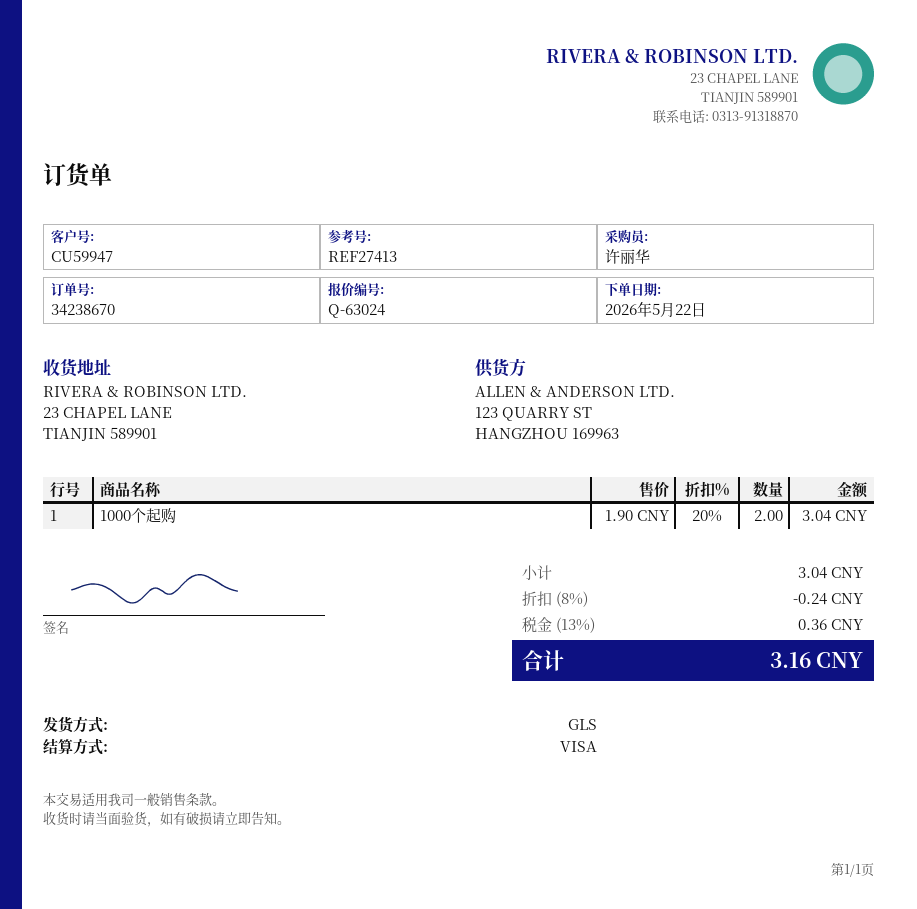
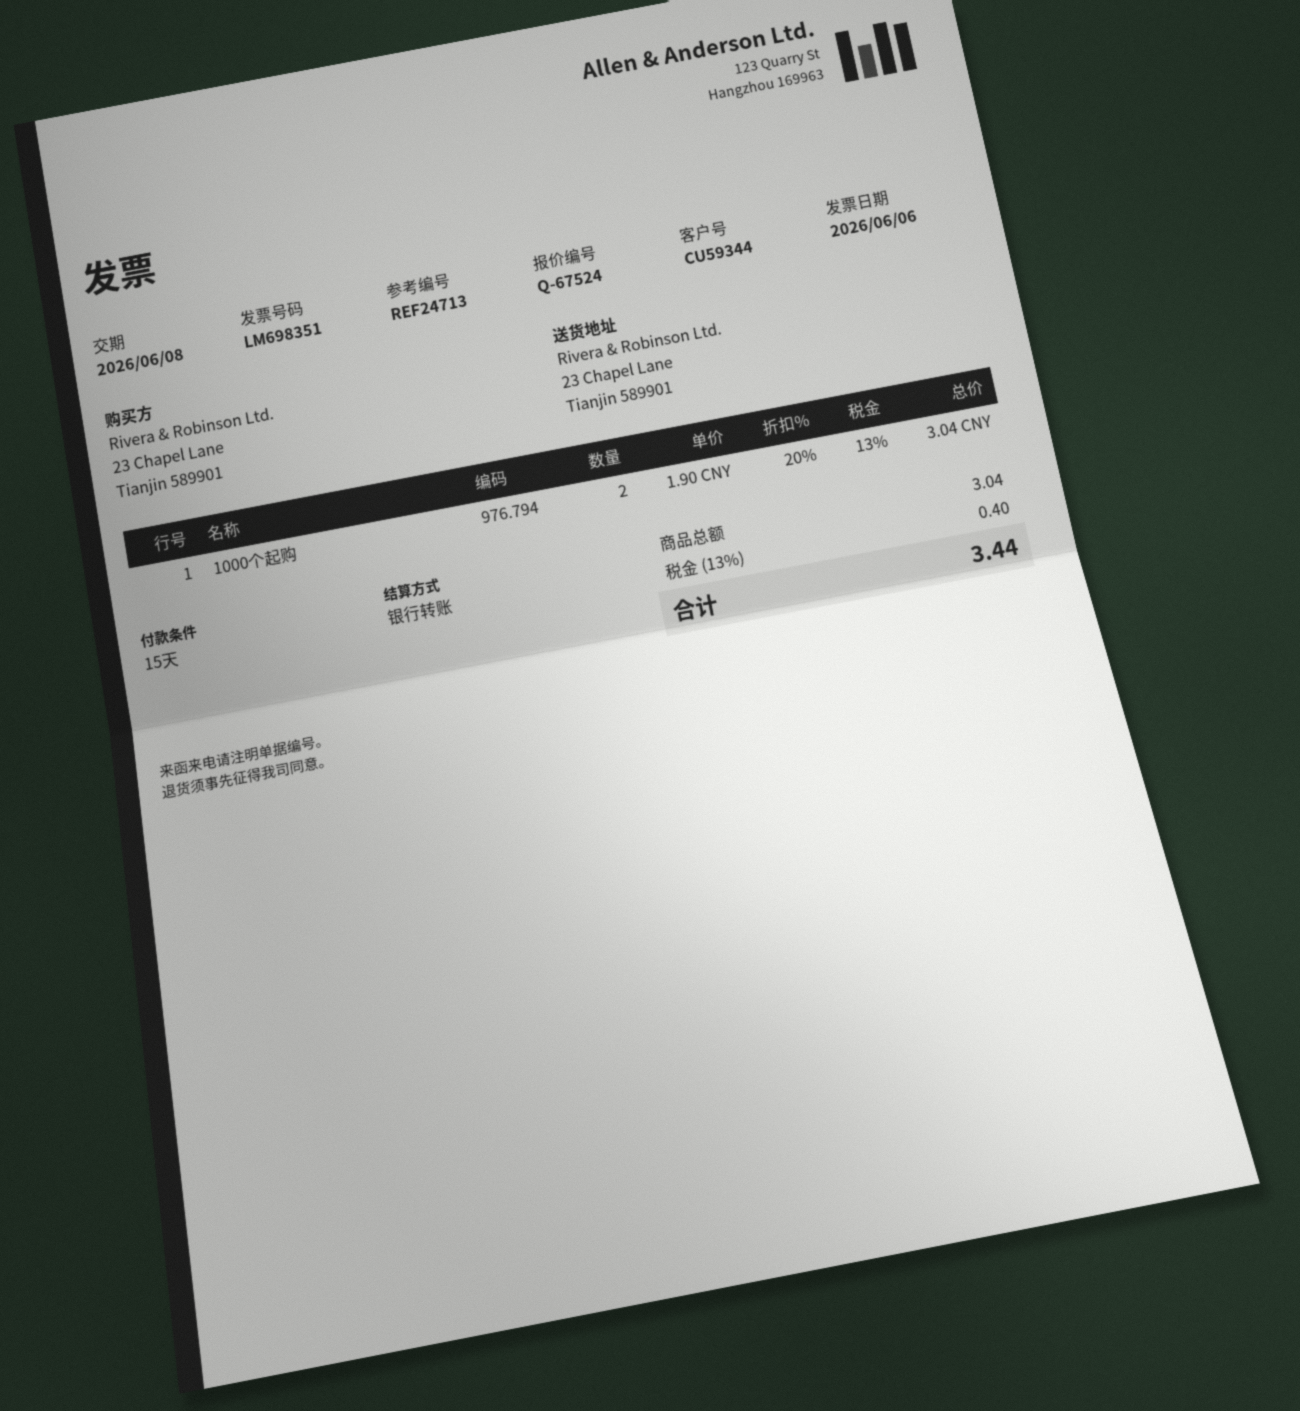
quote number: Q-63024 -> Q-67524
customer number: CU59947 -> CU59344
reference: REF27413 -> REF24713
payment method: Visa -> bank transfer
discount: 8% = 0.24 -> none
tax: 13% = 0.36 -> 13% = 0.40
total: 3.16 -> 3.44

